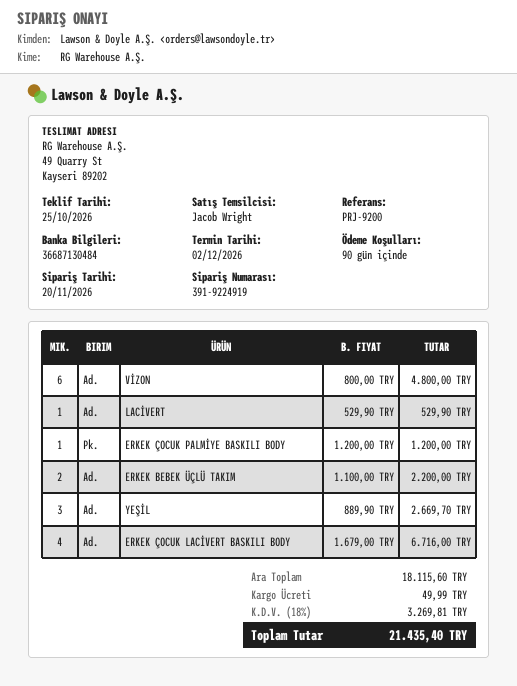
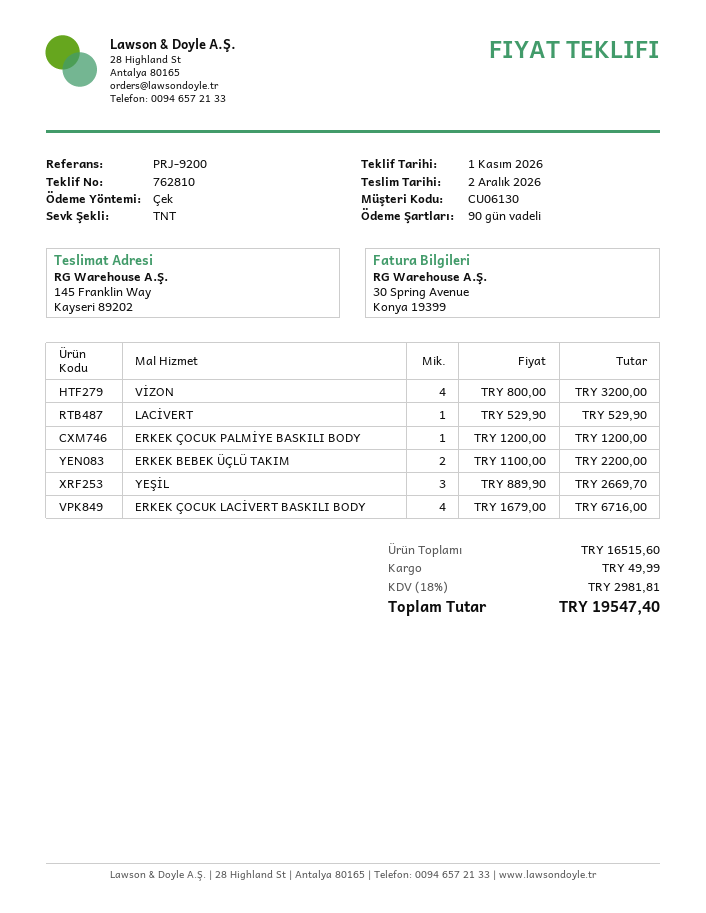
quote date: 2026-10-25 -> 2026-11-01
ship to: 49 Quarry St, Kayseri 89202 -> 145 Franklin Way, Kayseri 89202
VİZON: 6 x 800.00 = 4800.00 -> 4 x 800.00 = 3200.00
subtotal: 18115.60 -> 16515.60
tax: 18% = 3269.81 -> 18% = 2981.81
total: 21435.40 -> 19547.40

